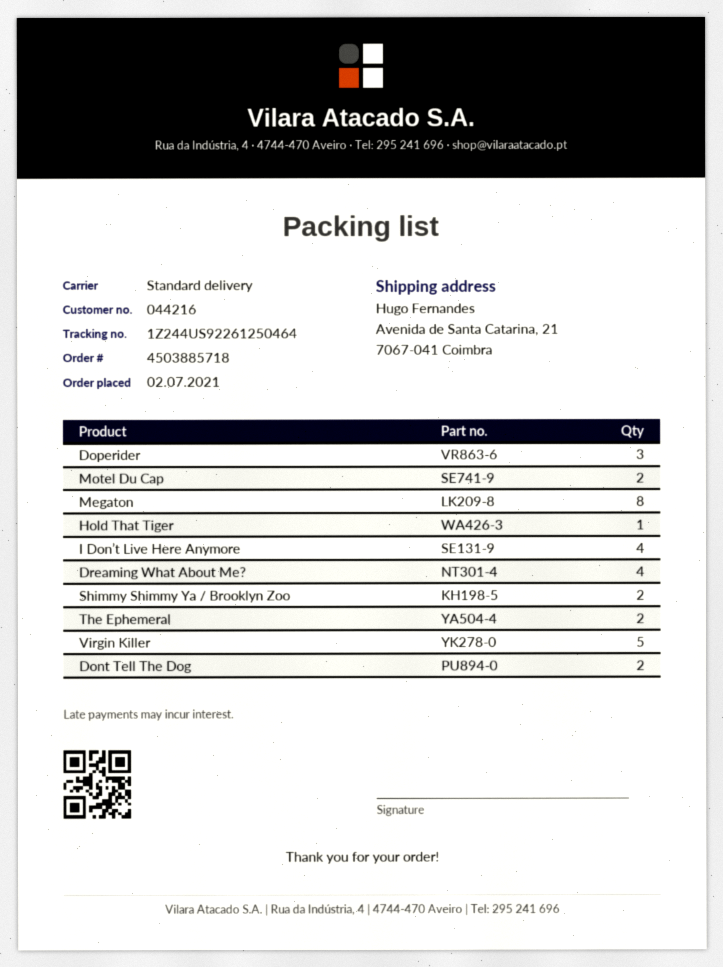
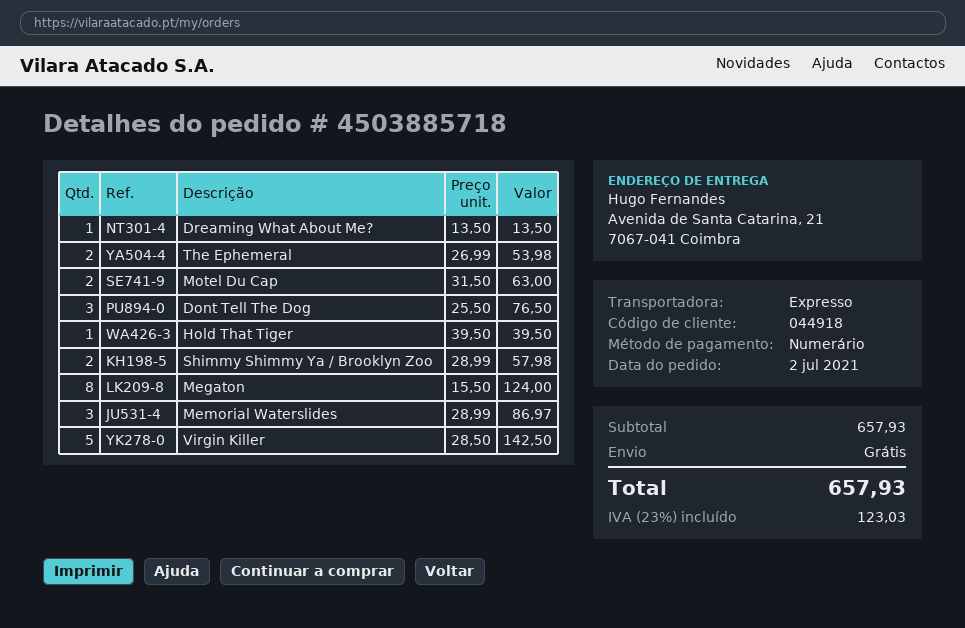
customer number: 044216 -> 044918
shipping method: standard -> express
Doperider: 3 -> none
I Don’t Live Here Anymore: 4 -> none
Dreaming What About Me?: 4 -> 1
Dont Tell The Dog: 2 -> 3
Memorial Waterslides: none -> 3

